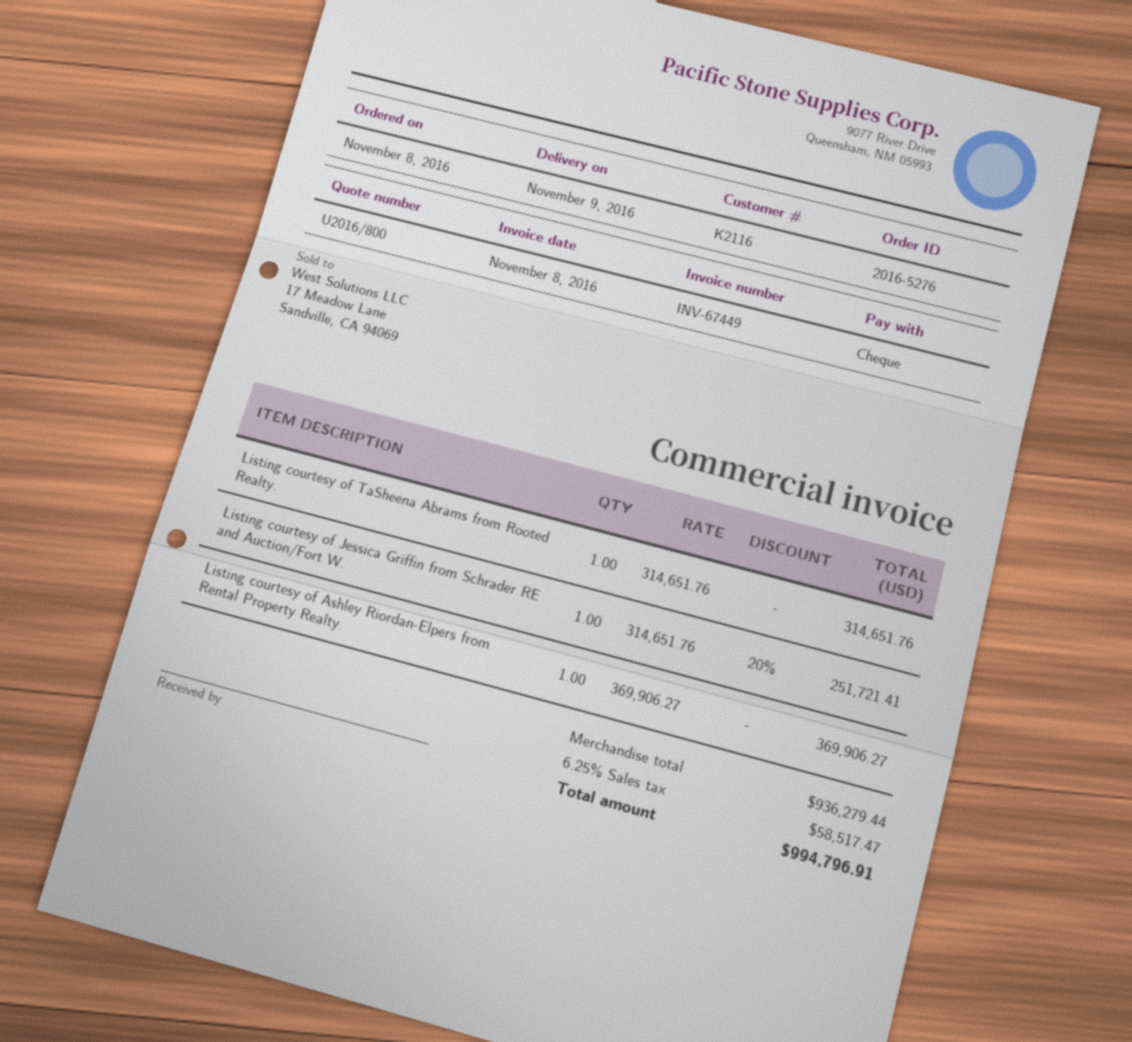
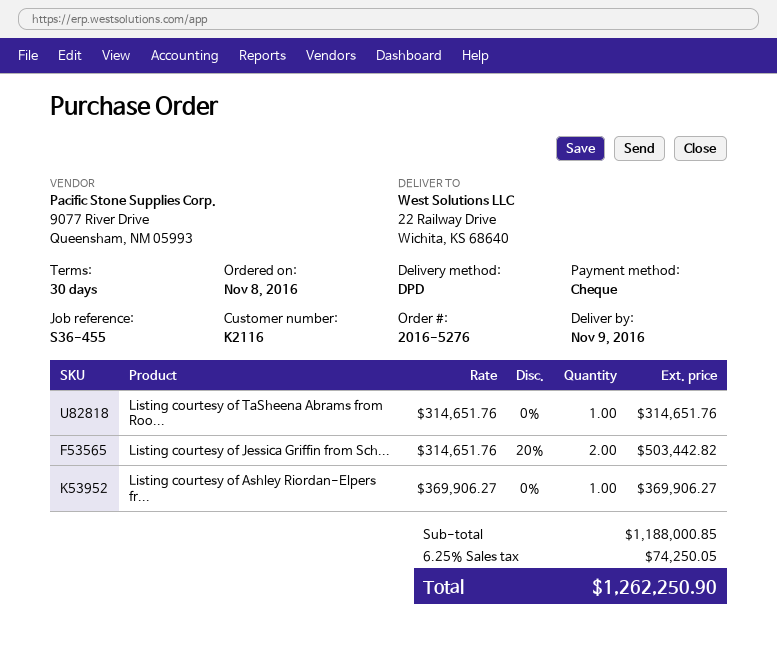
Listing courtesy of Jessica Griffin from Schrader RE and Auction/Fort W.: 1 x 314651.76 - 20% = 251721.41 -> 2 x 314651.76 - 20% = 503442.82
subtotal: 936279.44 -> 1188000.85
tax: 6.25% = 58517.47 -> 6.25% = 74250.05
total: 994796.91 -> 1262250.90

